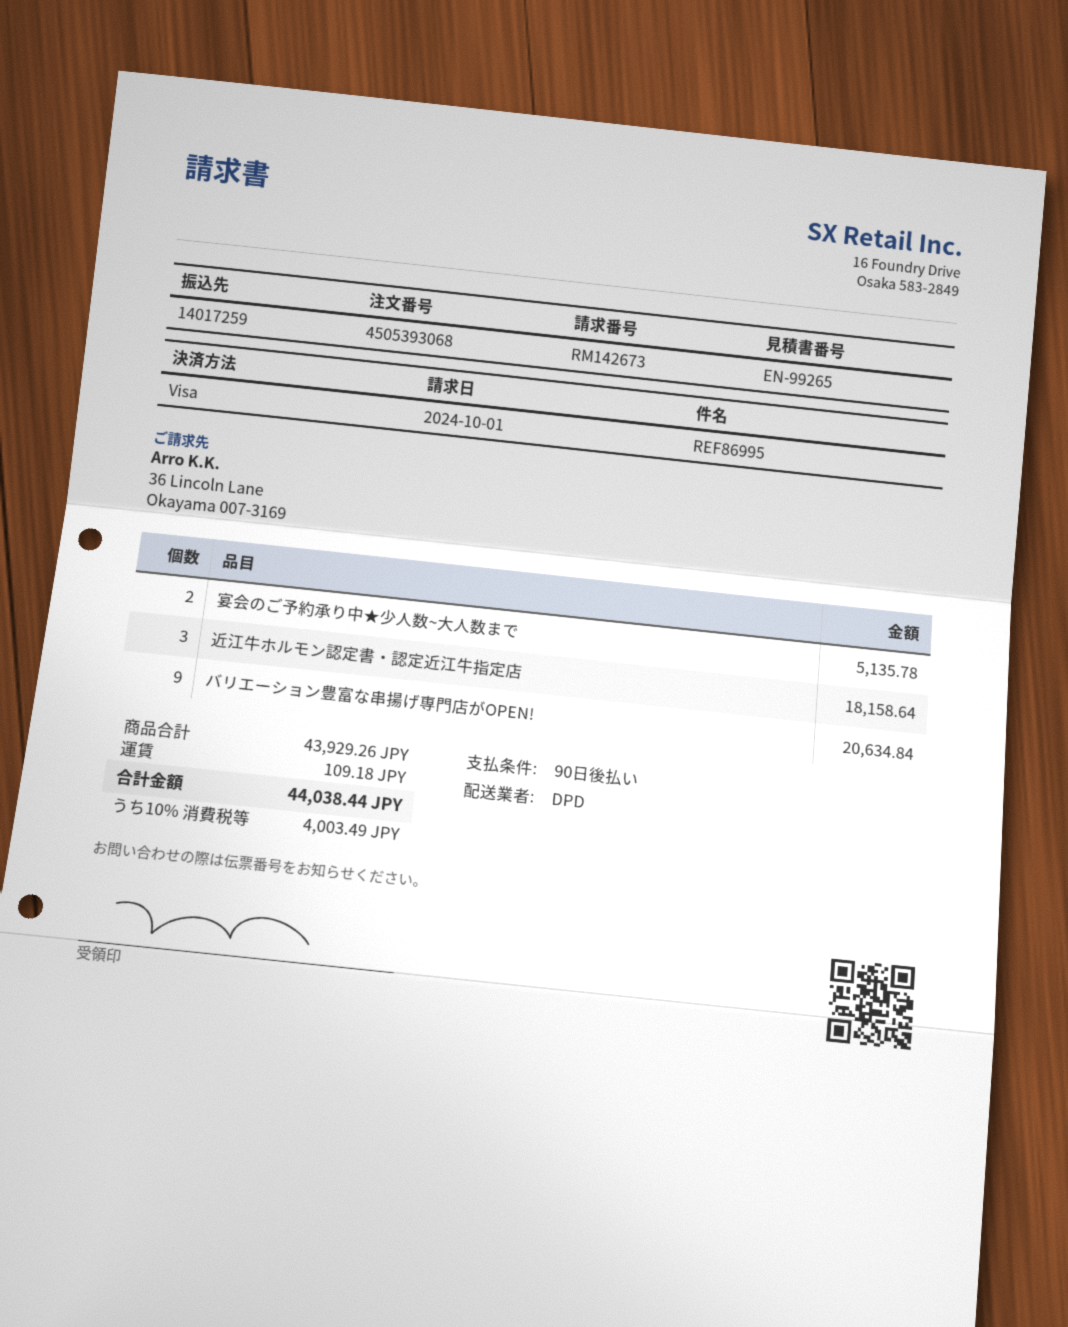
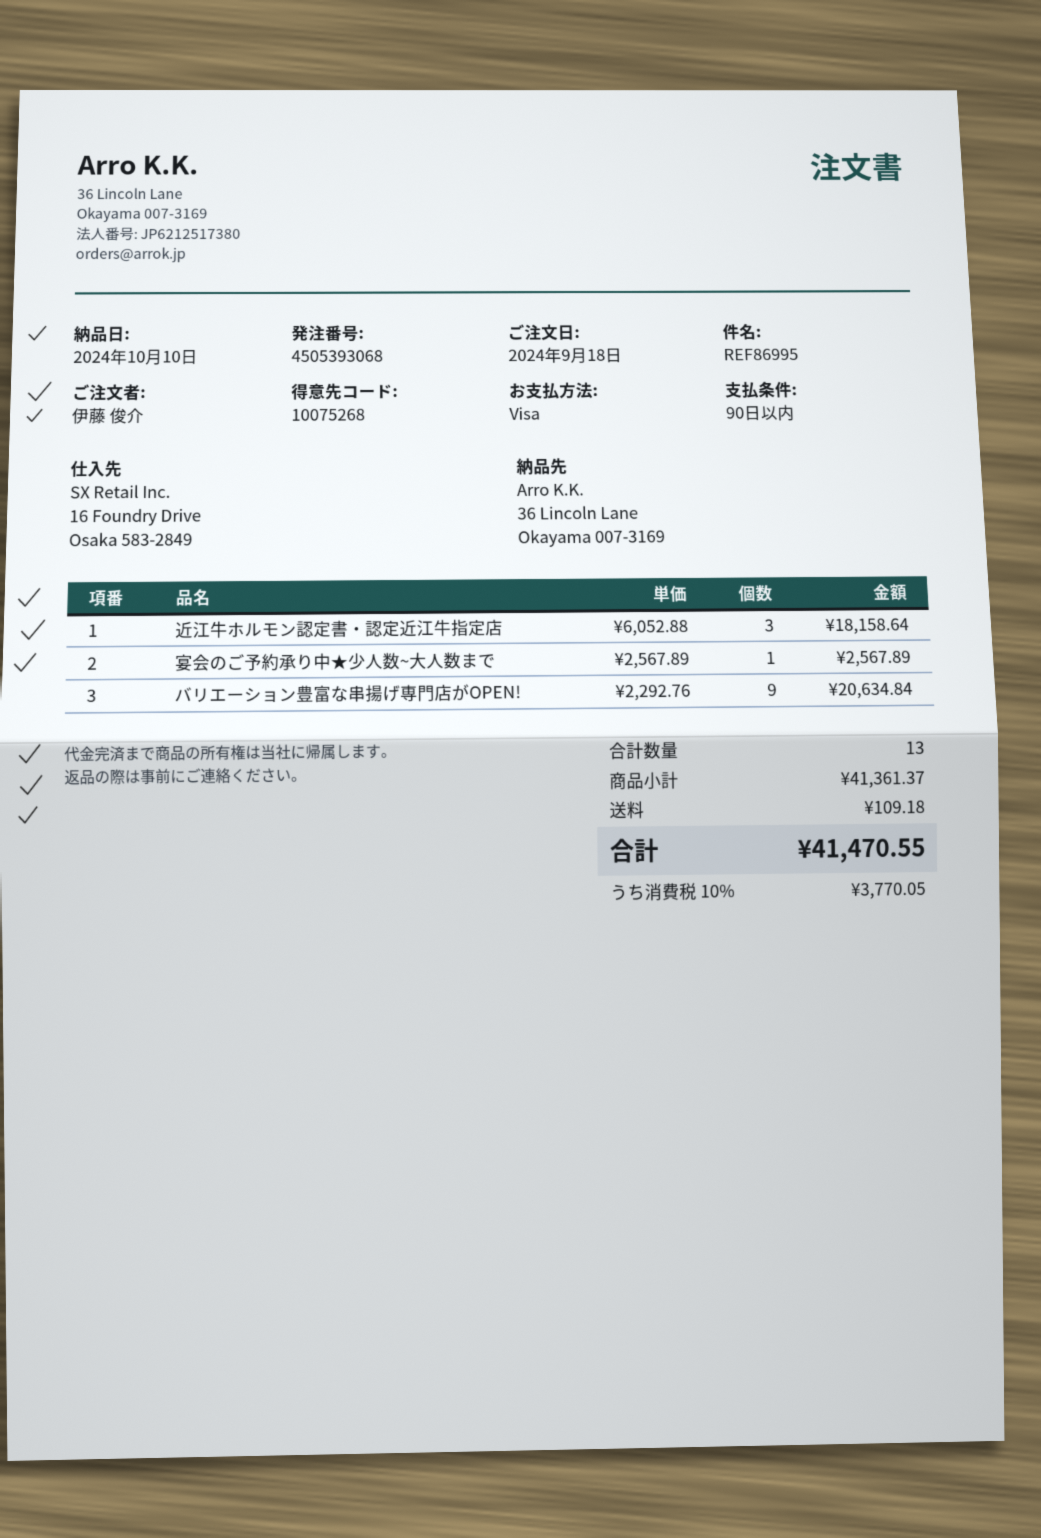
宴会のご予約承り中★少人数~大人数まで: 2 for 5135.78 -> 1 for 2567.89
subtotal: 43929.26 -> 41361.37
tax: 10% = 4003.49 -> 10% = 3770.05
total: 44038.44 -> 41470.55

